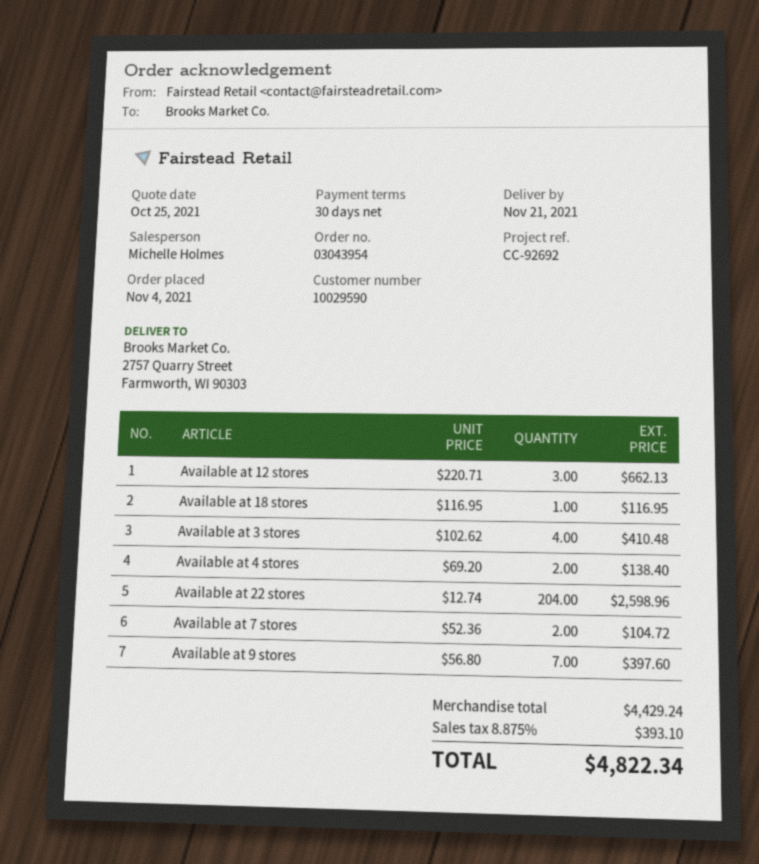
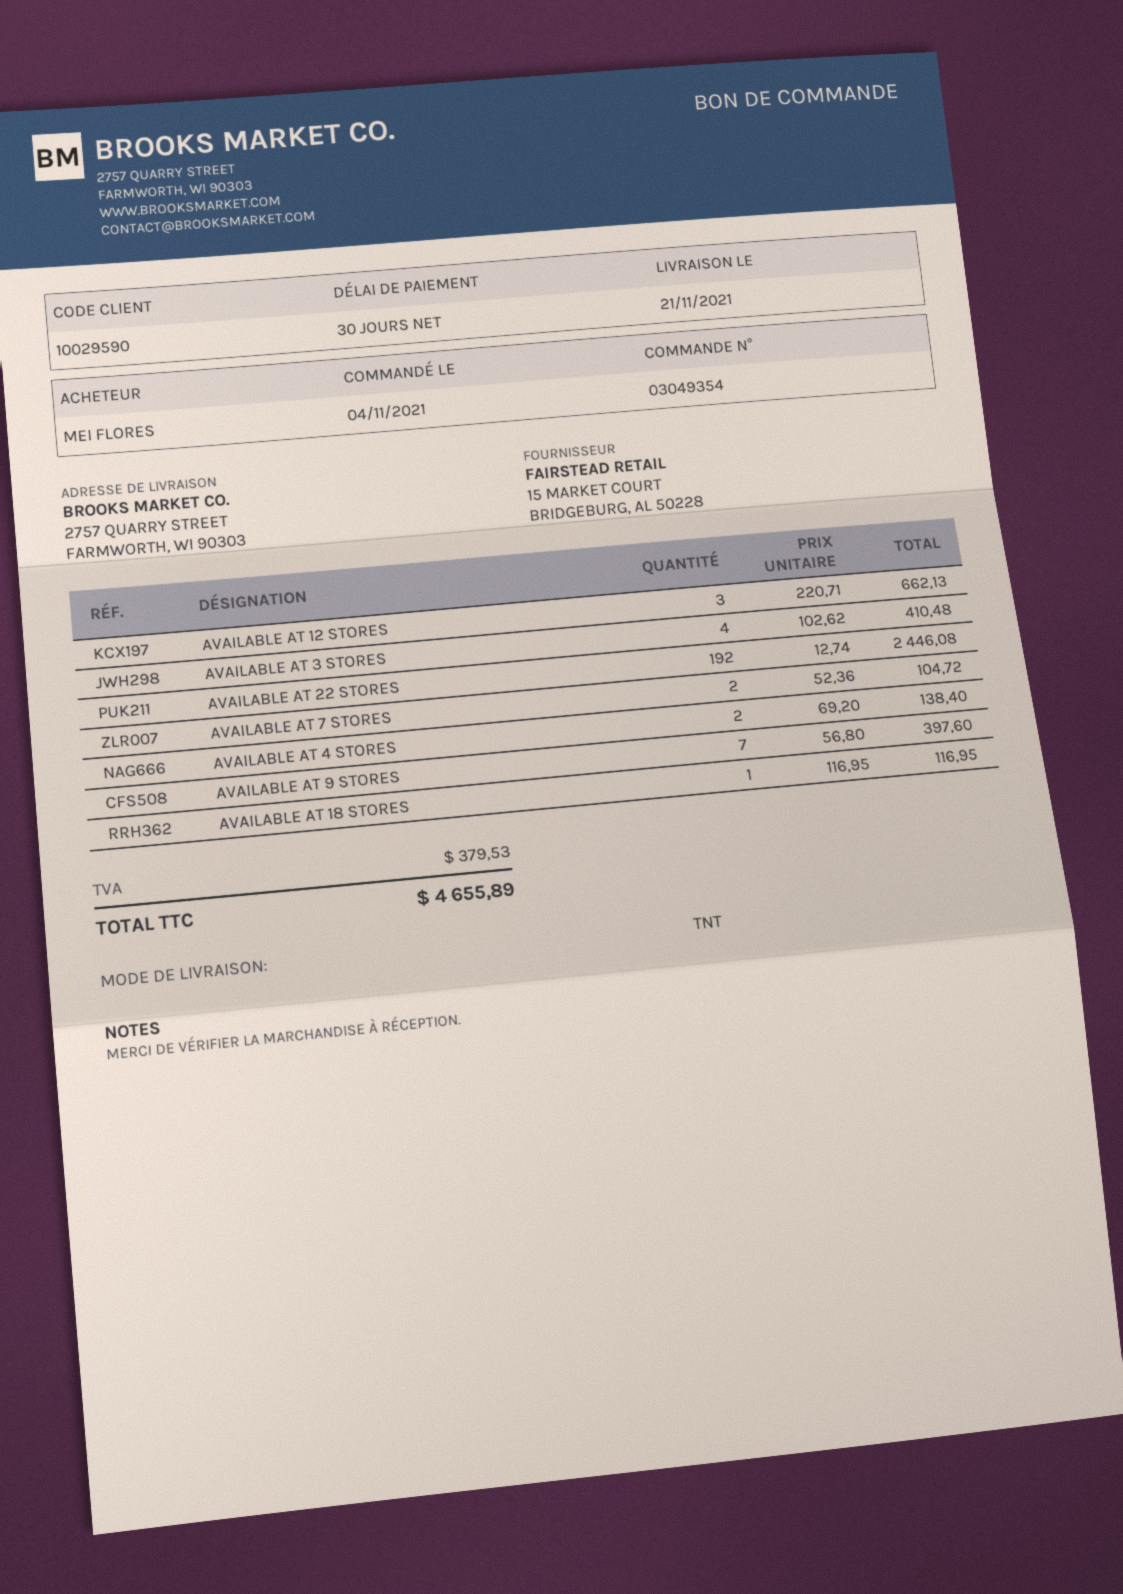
order number: 03043954 -> 03049354
Available at 22 stores: 204 x 12.74 = 2598.96 -> 192 x 12.74 = 2446.08
tax: 393.10 -> 379.53
total: 4822.34 -> 4655.89

